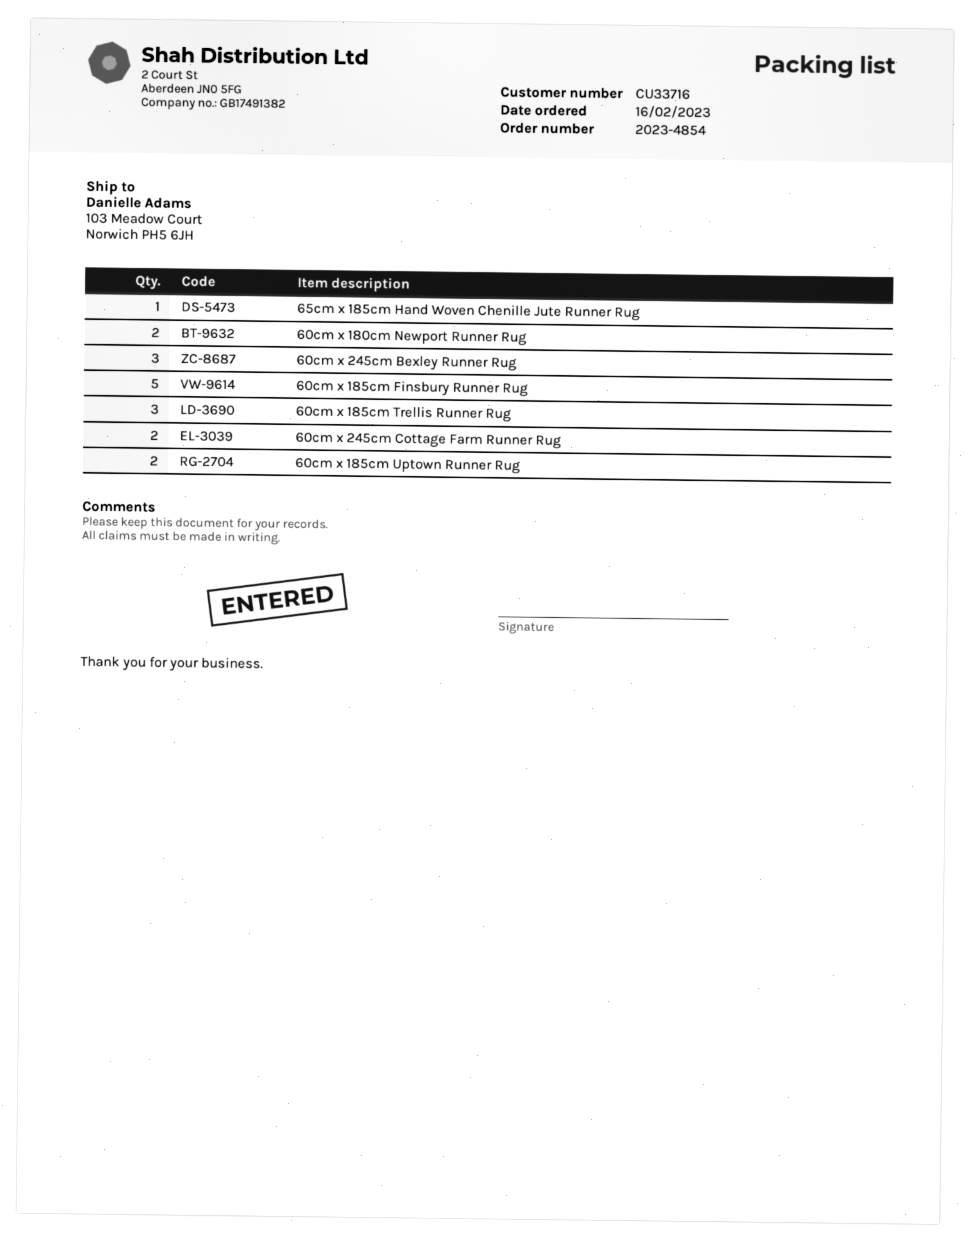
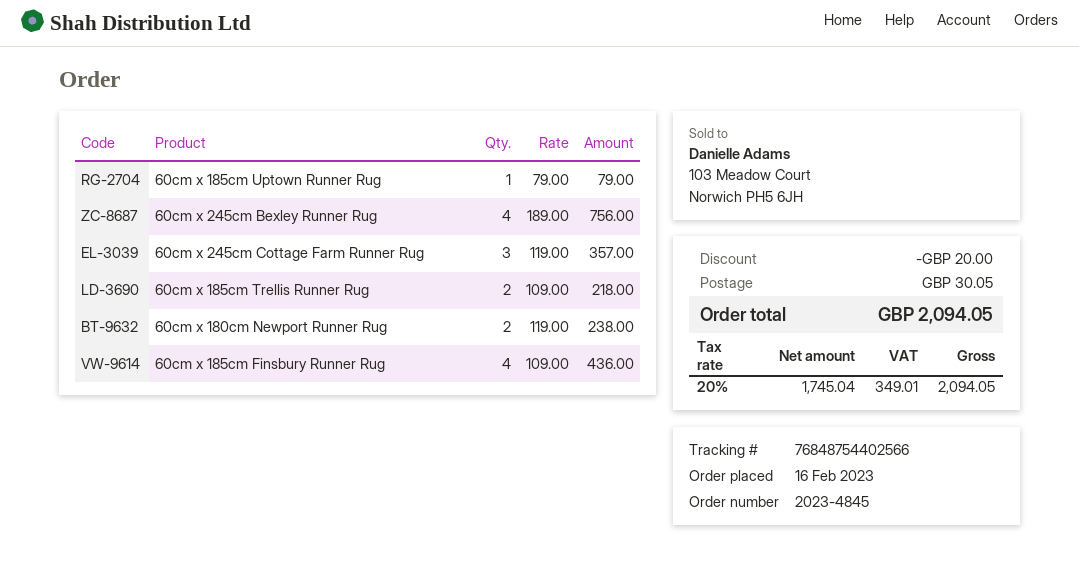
order number: 2023-4854 -> 2023-4845
65cm x 185cm Hand Woven Chenille Jute Runner Rug: 1 -> none
60cm x 245cm Bexley Runner Rug: 3 -> 4
60cm x 185cm Finsbury Runner Rug: 5 -> 4
60cm x 185cm Trellis Runner Rug: 3 -> 2
60cm x 245cm Cottage Farm Runner Rug: 2 -> 3
60cm x 185cm Uptown Runner Rug: 2 -> 1

